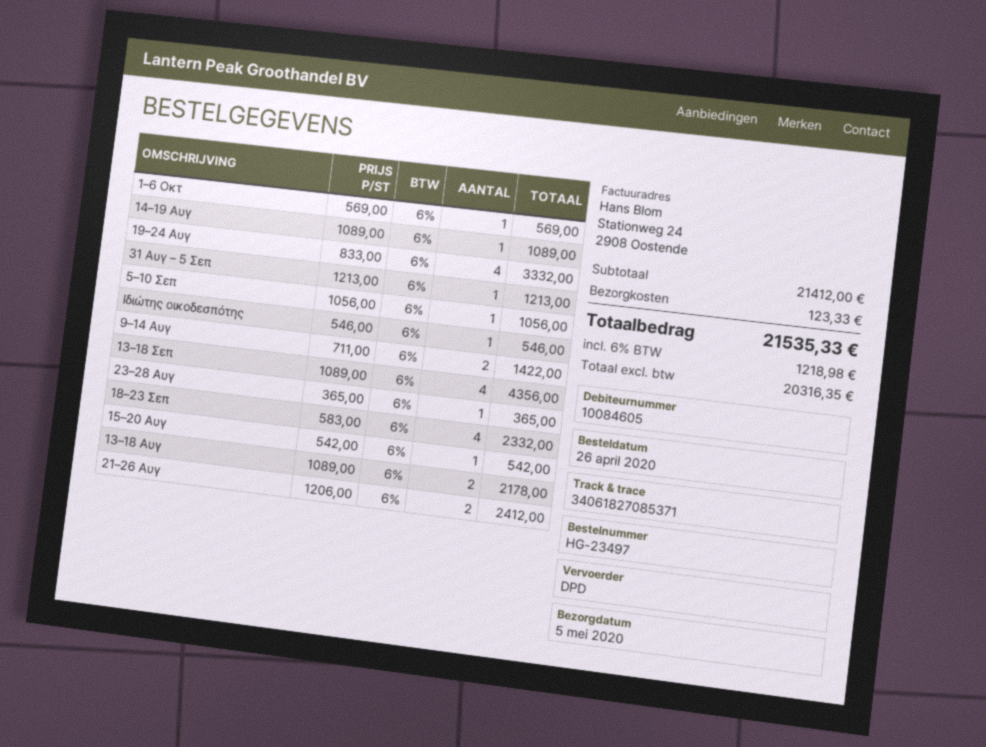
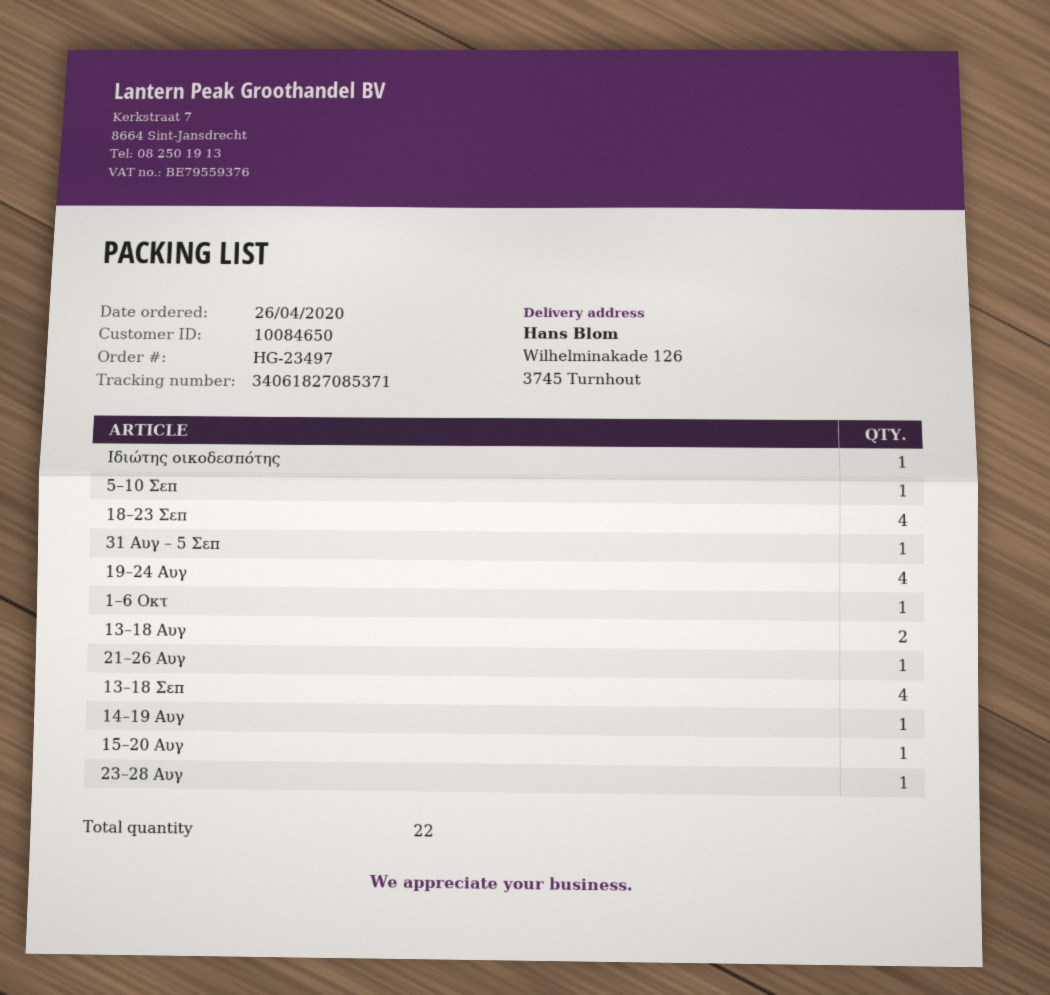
customer number: 10084605 -> 10084650
9–14 Αυγ: 2 -> none
21–26 Αυγ: 2 -> 1

